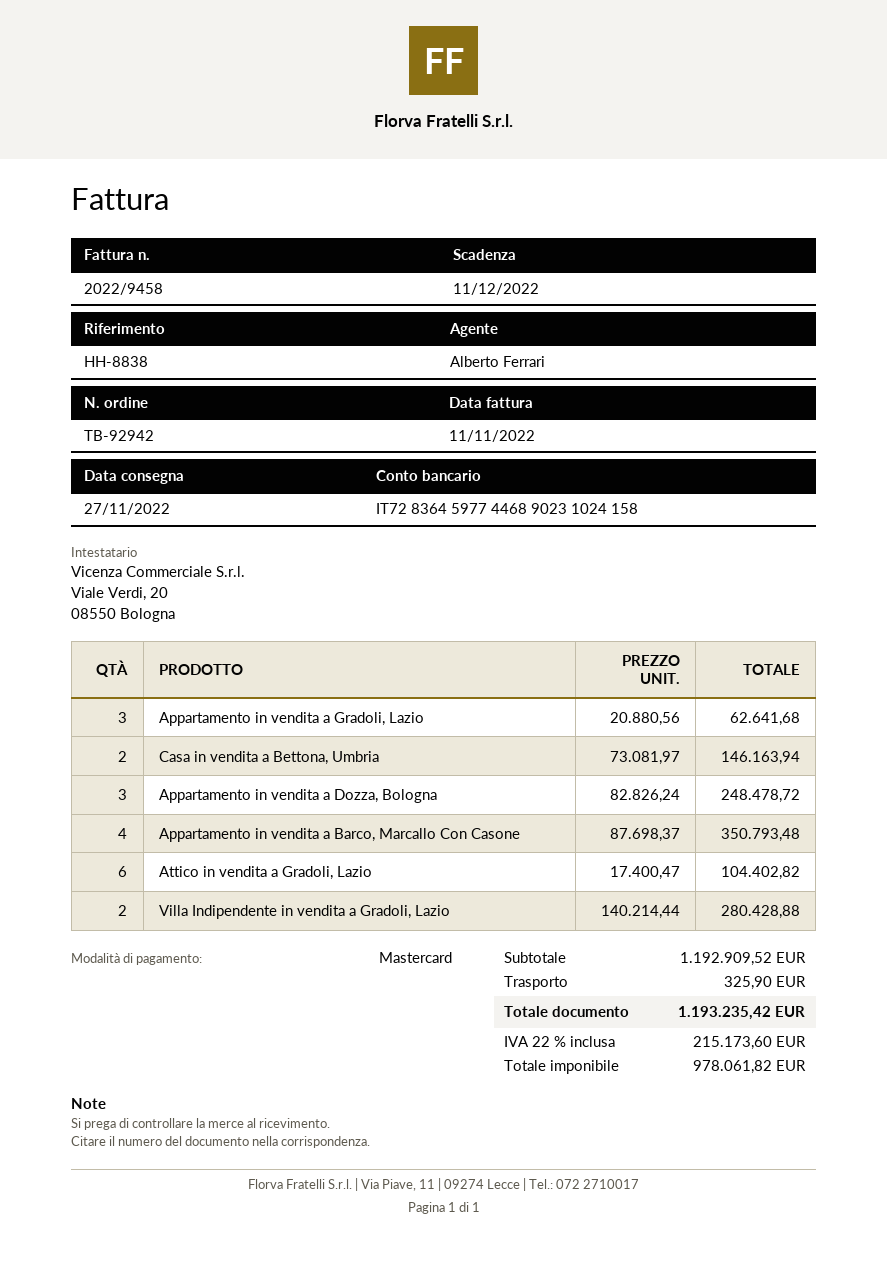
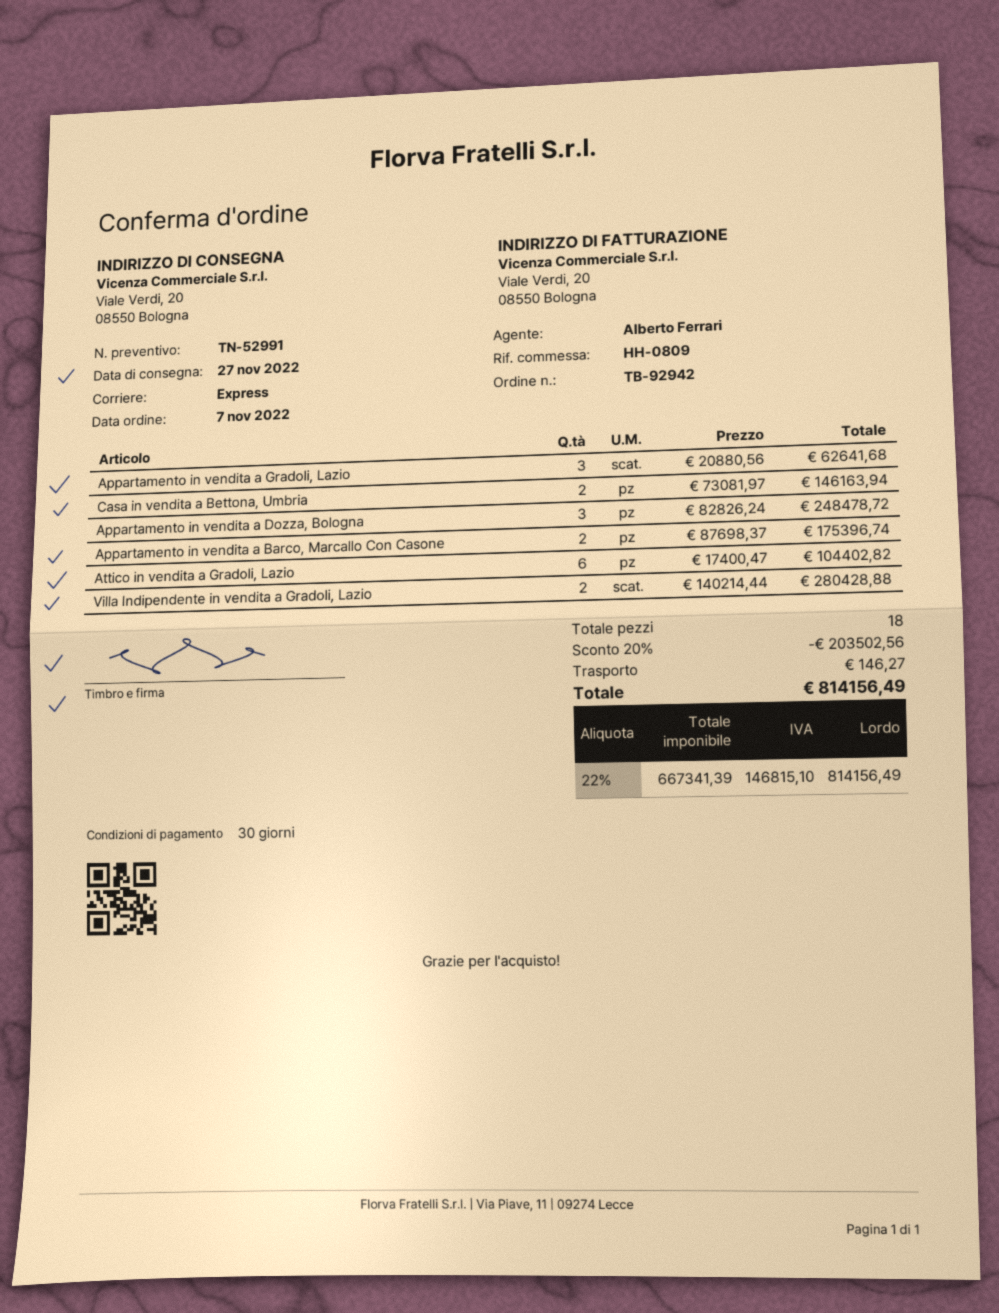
reference: HH-8838 -> HH-0809
Appartamento in vendita a Barco, Marcallo Con Casone: 4 x 87698.37 = 350793.48 -> 2 x 87698.37 = 175396.74
discount: none -> 20% = 203502.56
shipping: 325.90 -> 146.27
net: 978061.82 -> 667341.39
tax: 22% = 215173.60 -> 22% = 146815.10
total: 1193235.42 -> 814156.49

